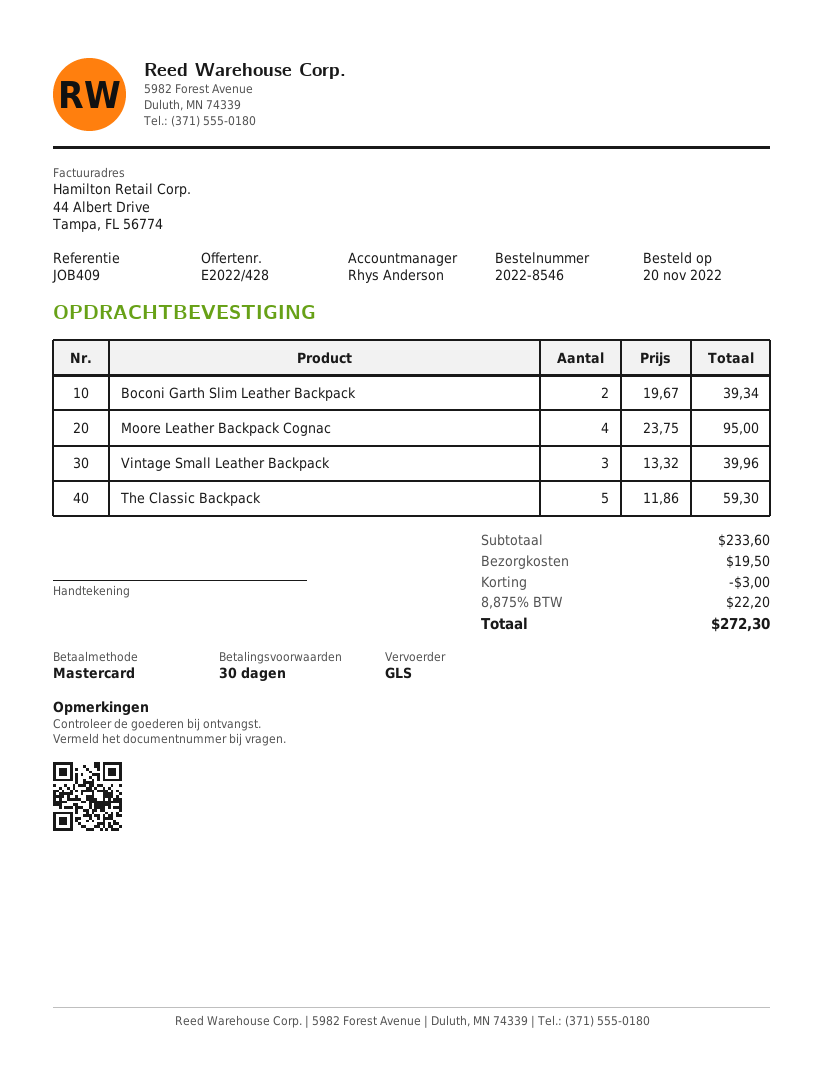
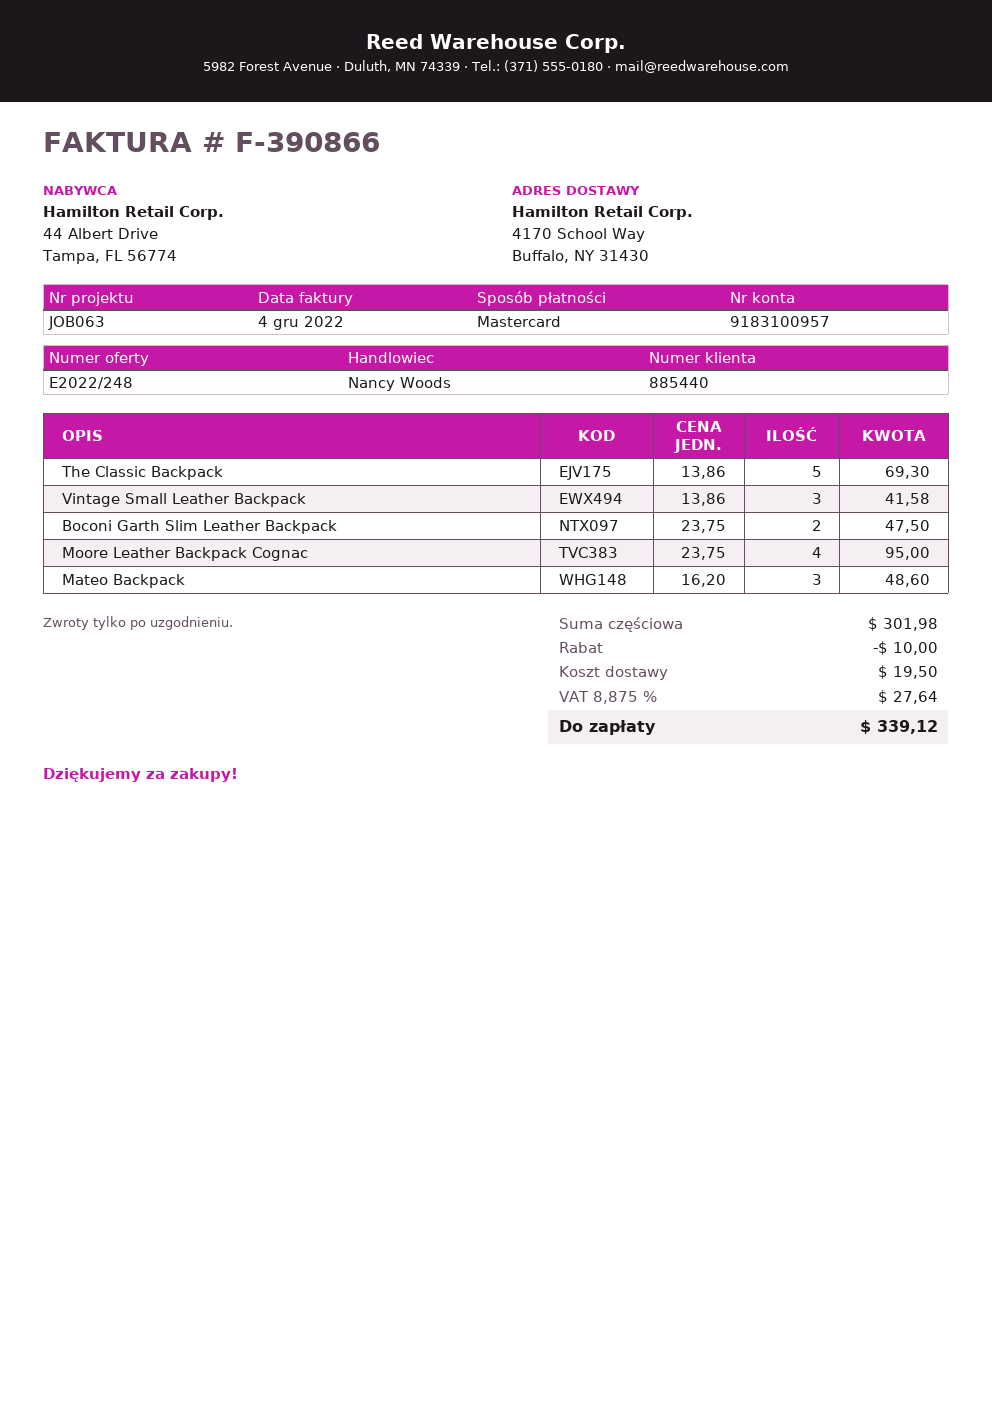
quote number: E2022/428 -> E2022/248
reference: JOB409 -> JOB063
sales rep: Rhys Anderson -> Nancy Woods
Boconi Garth Slim Leather Backpack: 2 x 19.67 = 39.34 -> 2 x 23.75 = 47.50
Vintage Small Leather Backpack: 3 x 13.32 = 39.96 -> 3 x 13.86 = 41.58
The Classic Backpack: 5 x 11.86 = 59.30 -> 5 x 13.86 = 69.30
Mateo Backpack: none -> 3 x 16.20 = 48.60
subtotal: 233.60 -> 301.98
discount: 3.00 -> 10.00
tax: 8.875% = 22.20 -> 8.875% = 27.64
total: 272.30 -> 339.12

